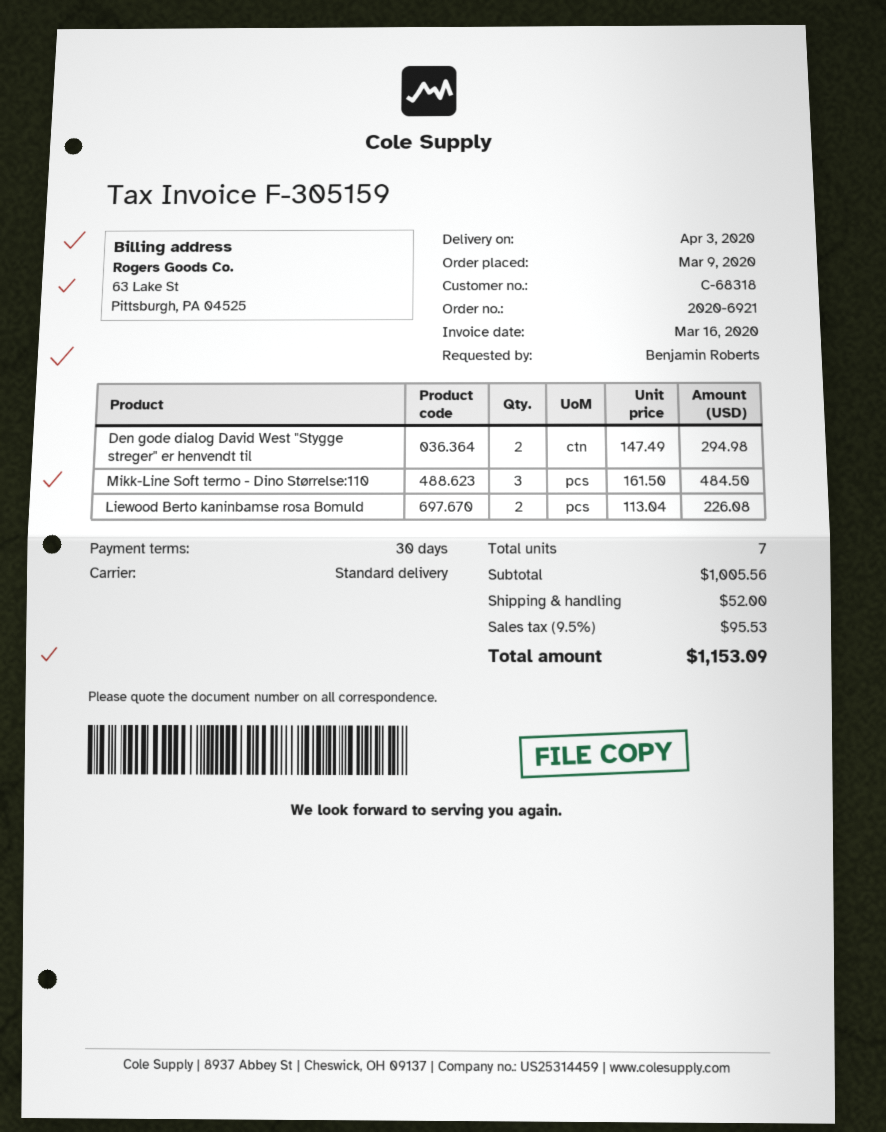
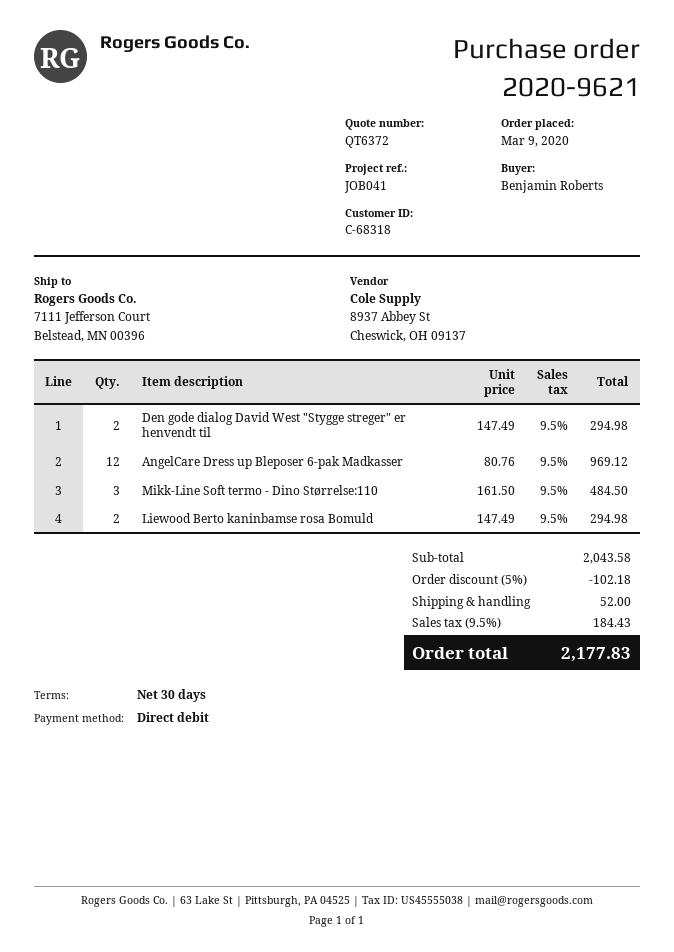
order number: 2020-6921 -> 2020-9621
Liewood Berto kaninbamse rosa Bomuld: 2 x 113.04 = 226.08 -> 2 x 147.49 = 294.98
AngelCare Dress up Bleposer 6-pak Madkasser: none -> 12 x 80.76 = 969.12
subtotal: 1005.56 -> 2043.58
discount: none -> 5% = 102.18
tax: 9.5% = 95.53 -> 9.5% = 184.43
total: 1153.09 -> 2177.83

